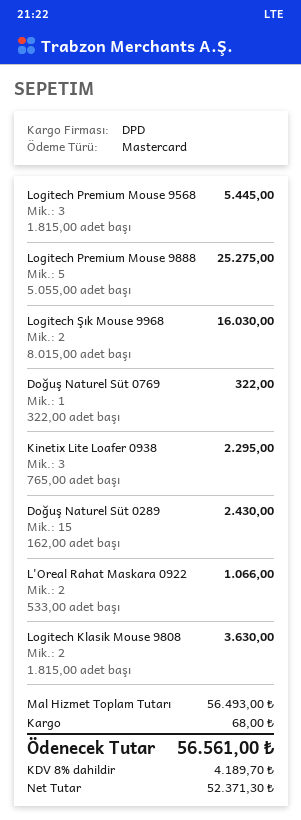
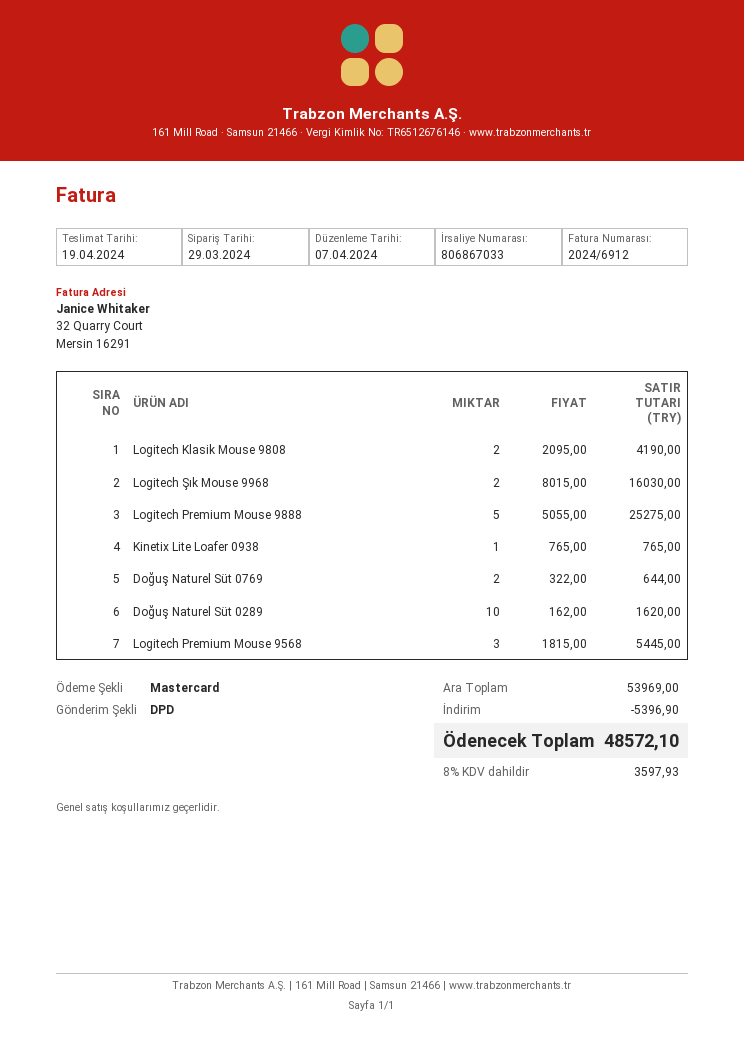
Doğuş Naturel Süt 0769: 1 x 322.00 = 322.00 -> 2 x 322.00 = 644.00
Kinetix Lite Loafer 0938: 3 x 765.00 = 2295.00 -> 1 x 765.00 = 765.00
Doğuş Naturel Süt 0289: 15 x 162.00 = 2430.00 -> 10 x 162.00 = 1620.00
L'Oreal Rahat Maskara 0922: 2 x 533.00 = 1066.00 -> none
Logitech Klasik Mouse 9808: 2 x 1815.00 = 3630.00 -> 2 x 2095.00 = 4190.00
subtotal: 56493.00 -> 53969.00
discount: none -> 5396.90
shipping: 68.00 -> none
tax: 8% = 4189.70 -> 8% = 3597.93
total: 56561.00 -> 48572.10

